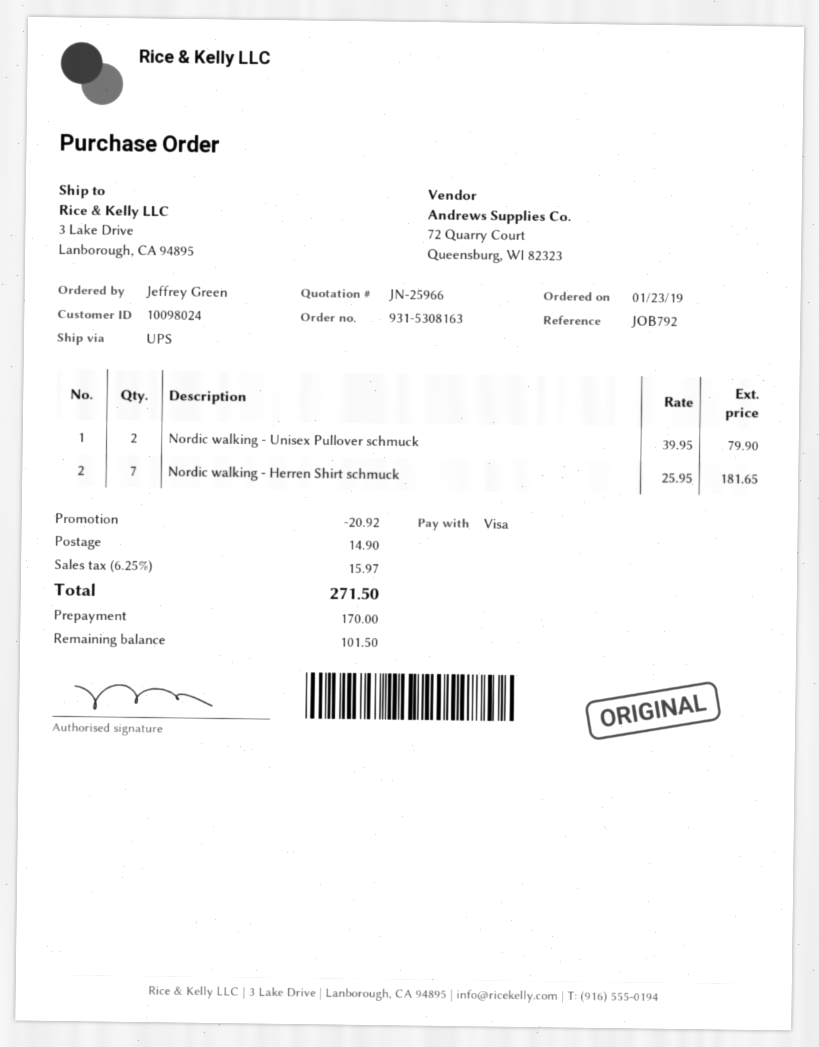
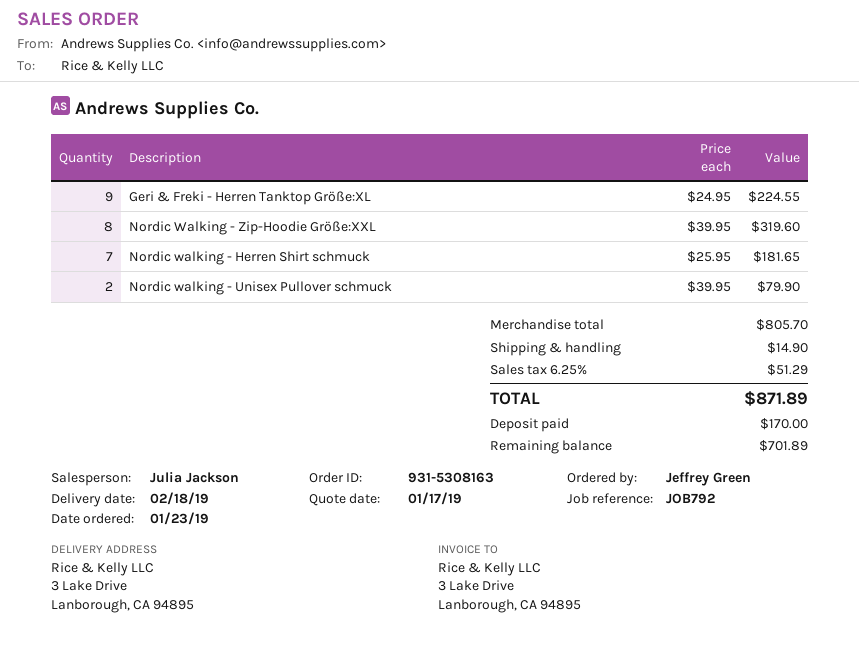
Geri & Freki - Herren Tanktop Größe:XL: none -> 9 x 24.95 = 224.55
Nordic Walking - Zip-Hoodie Größe:XXL: none -> 8 x 39.95 = 319.60
discount: 20.92 -> none
tax: 6.25% = 15.97 -> 6.25% = 51.29
total: 271.50 -> 871.89
balance: 101.50 -> 701.89

